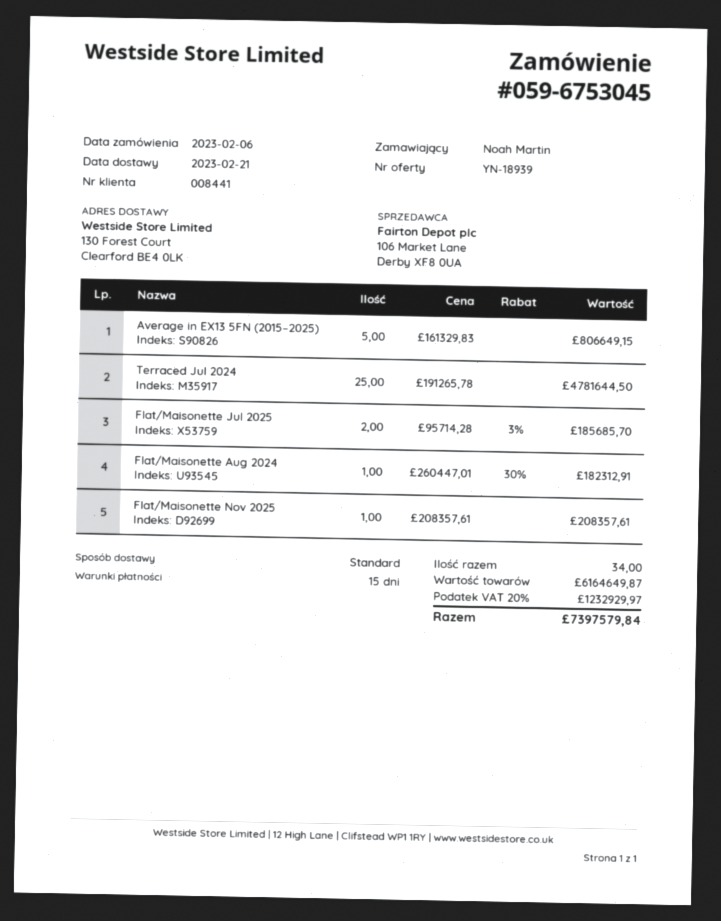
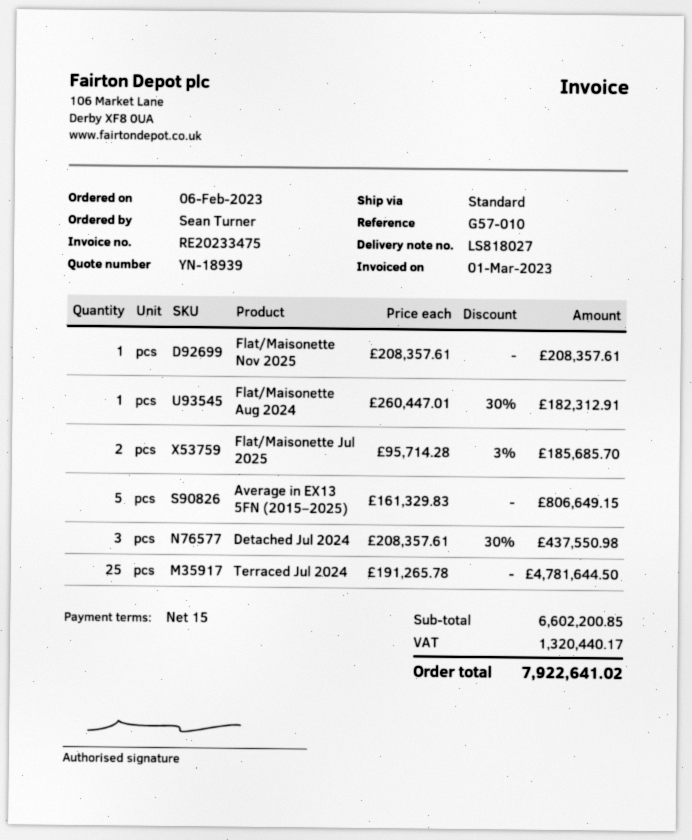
ordered by: Noah Martin -> Sean Turner
Detached Jul 2024: none -> 3 x 208357.61 - 30% = 437550.98
subtotal: 6164649.87 -> 6602200.85
tax: 1232929.97 -> 1320440.17
total: 7397579.84 -> 7922641.02

